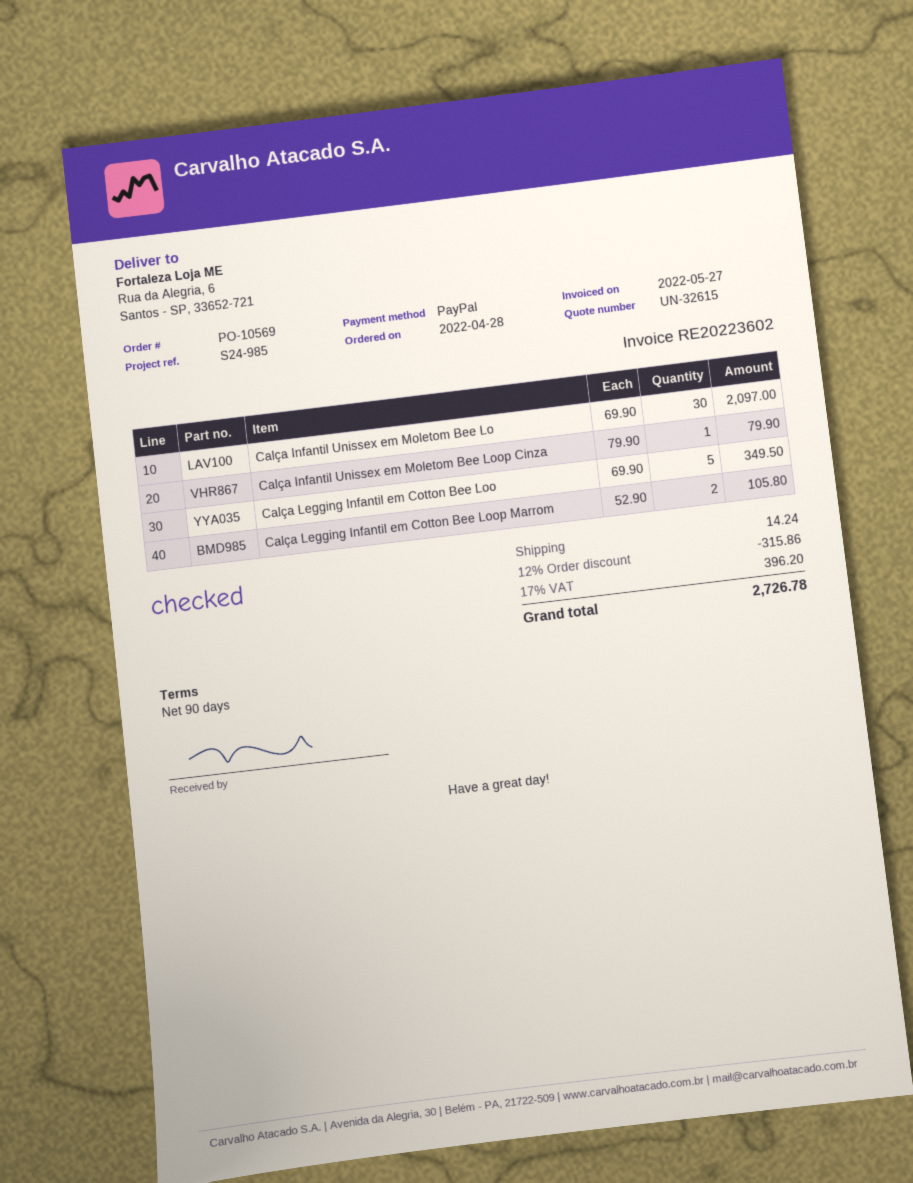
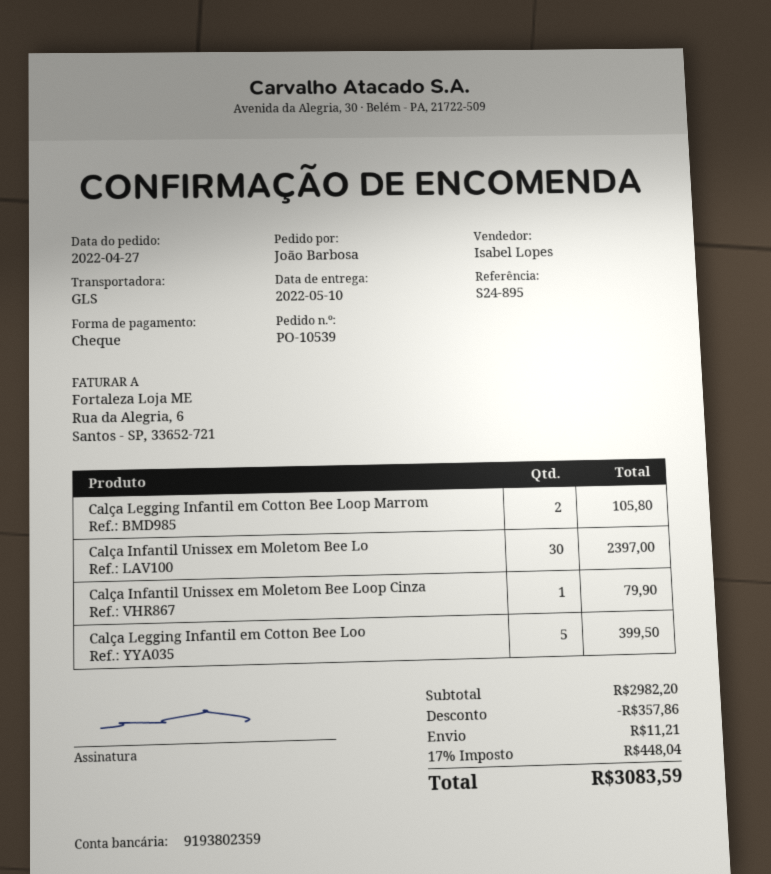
order number: PO-10569 -> PO-10539
order date: 2022-04-28 -> 2022-04-27
reference: S24-985 -> S24-895
payment method: PayPal -> cheque
Calça Infantil Unissex em Moletom Bee Lo: 30 for 2097.00 -> 30 for 2397.00
Calça Legging Infantil em Cotton Bee Loo: 5 for 349.50 -> 5 for 399.50
discount: 315.86 -> 357.86
shipping: 14.24 -> 11.21
tax: 17% = 396.20 -> 17% = 448.04
total: 2726.78 -> 3083.59

